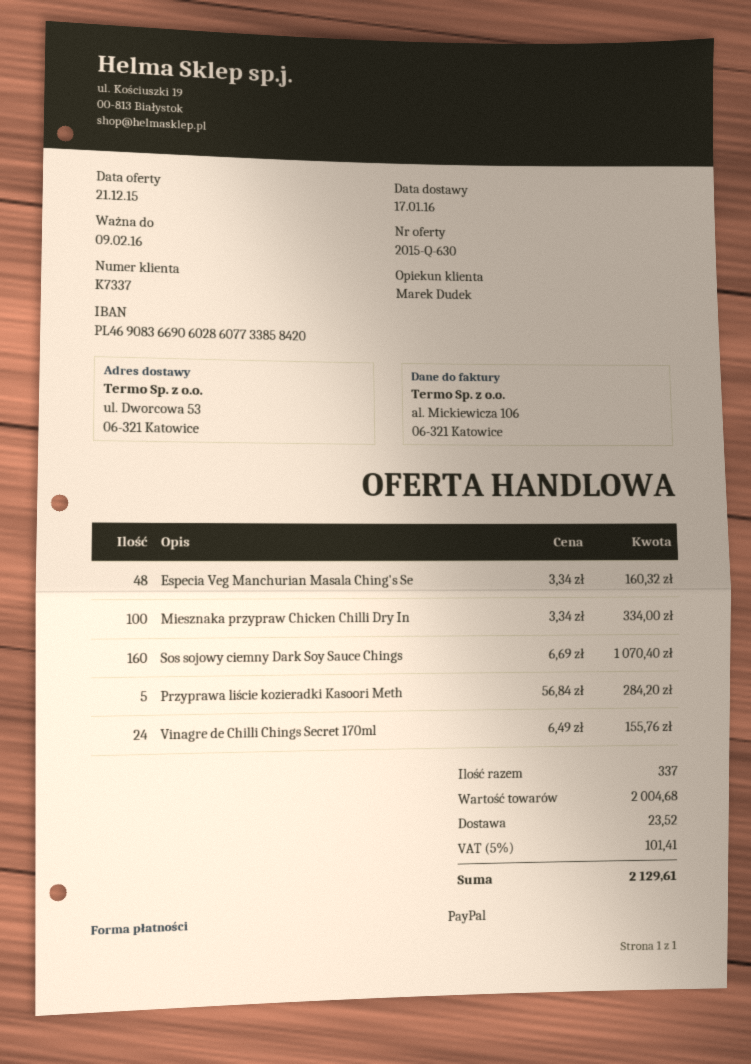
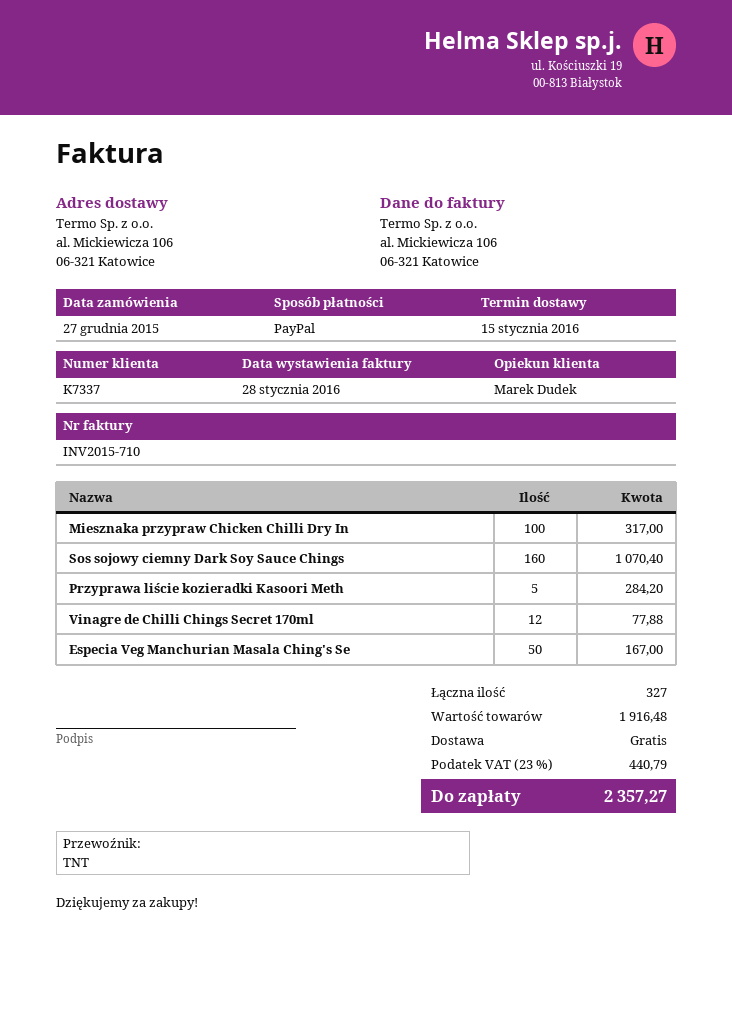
delivery date: 2016-01-17 -> 2016-01-15
ship to: ul. Dworcowa 53, 06-321 Katowice -> al. Mickiewicza 106, 06-321 Katowice
Especia Veg Manchurian Masala Ching's Se: 48 for 160.32 -> 50 for 167.00
Miesznaka przypraw Chicken Chilli Dry In: 100 for 334.00 -> 100 for 317.00
Vinagre de Chilli Chings Secret 170ml: 24 for 155.76 -> 12 for 77.88
total quantity: 337 -> 327
subtotal: 2004.68 -> 1916.48
shipping: 23.52 -> 0.00
tax: 5% = 101.41 -> 23% = 440.79
total: 2129.61 -> 2357.27

